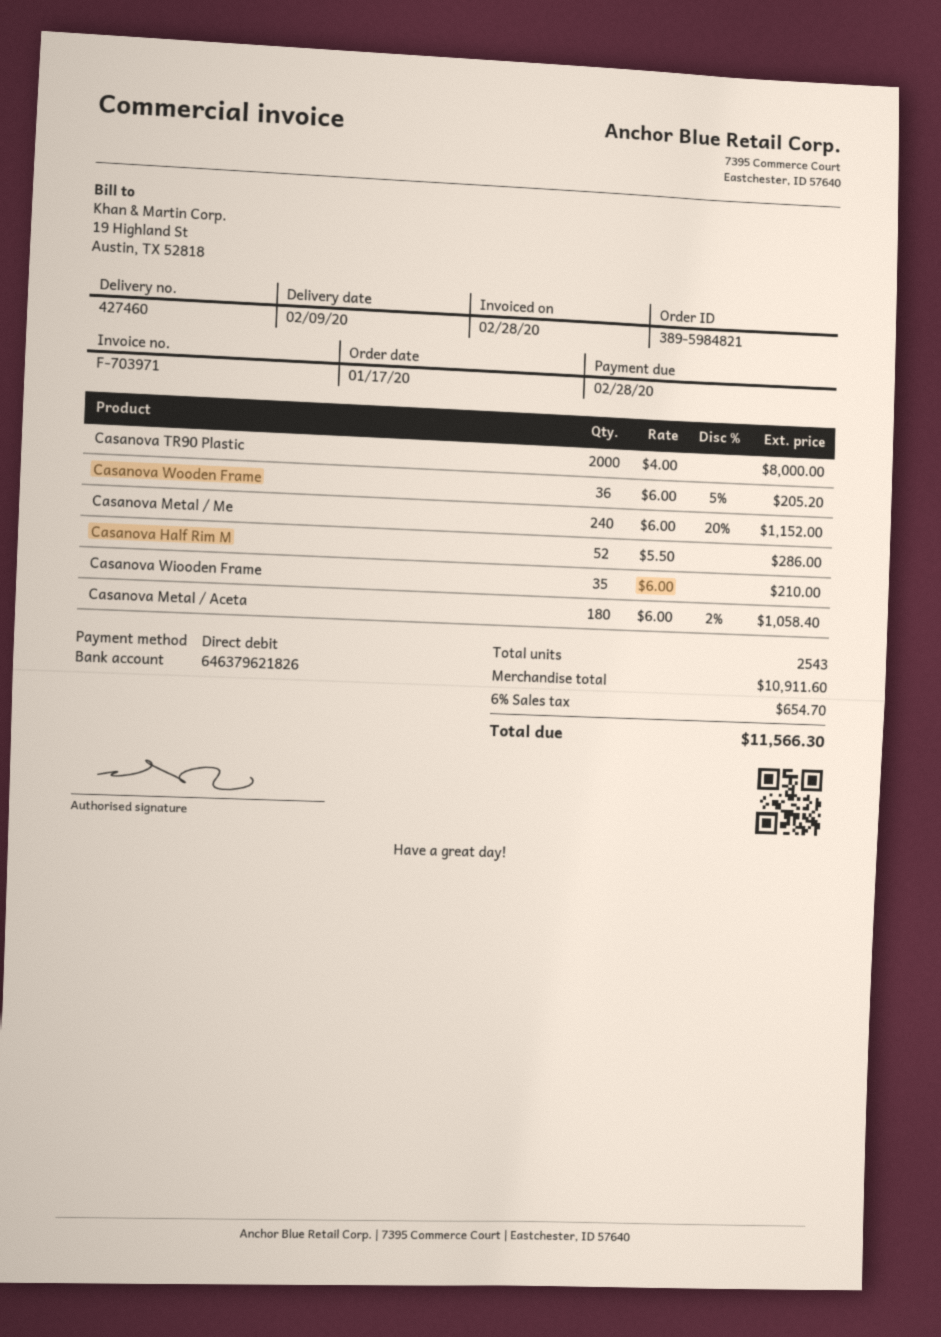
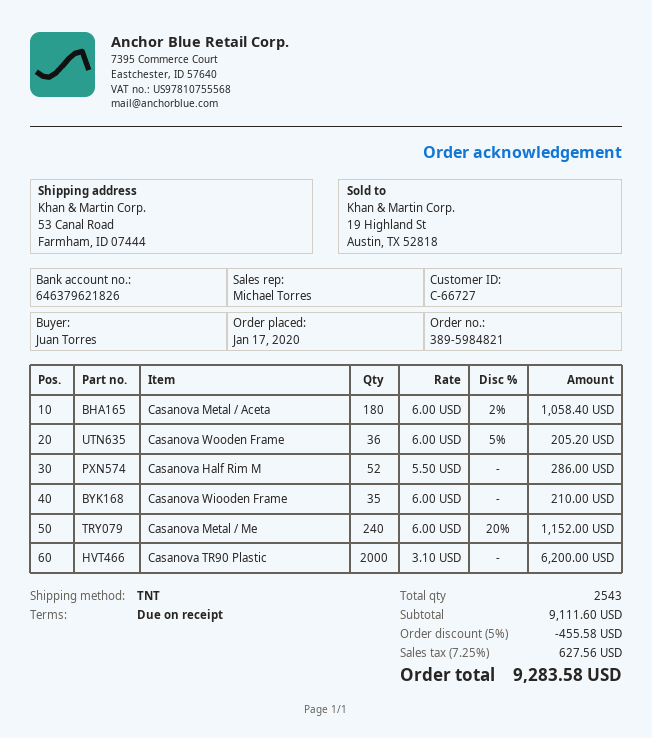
Casanova TR90 Plastic: 2000 x 4.00 = 8000.00 -> 2000 x 3.10 = 6200.00
subtotal: 10911.60 -> 9111.60
discount: none -> 5% = 455.58
tax: 6% = 654.70 -> 7.25% = 627.56
total: 11566.30 -> 9283.58

